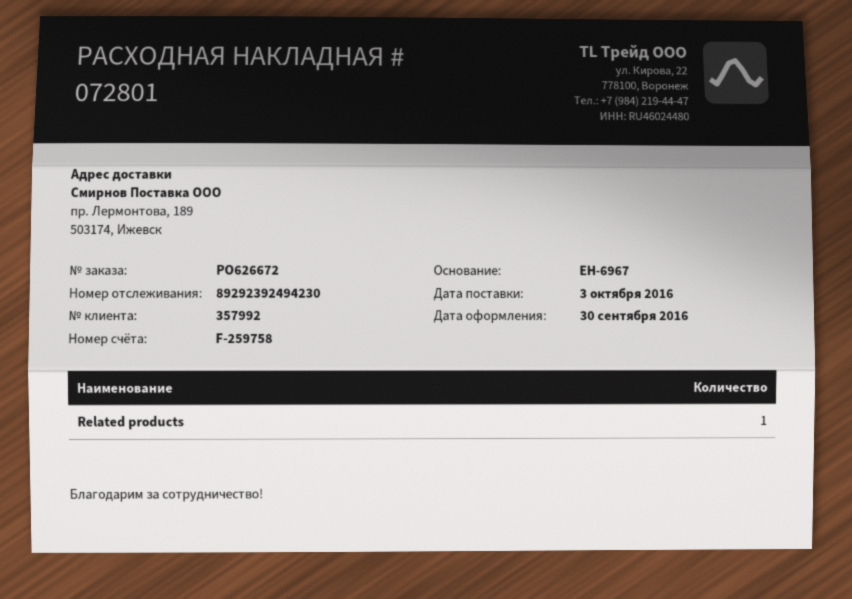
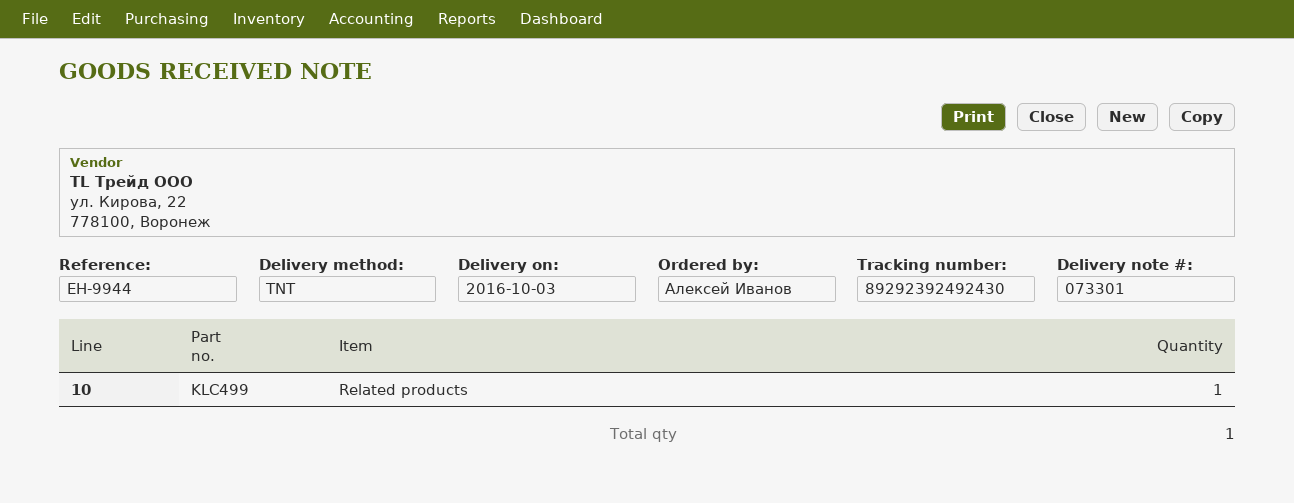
delivery note number: 072801 -> 073301
reference: EH-6967 -> EH-9944
tracking number: 89292392494230 -> 89292392492430

